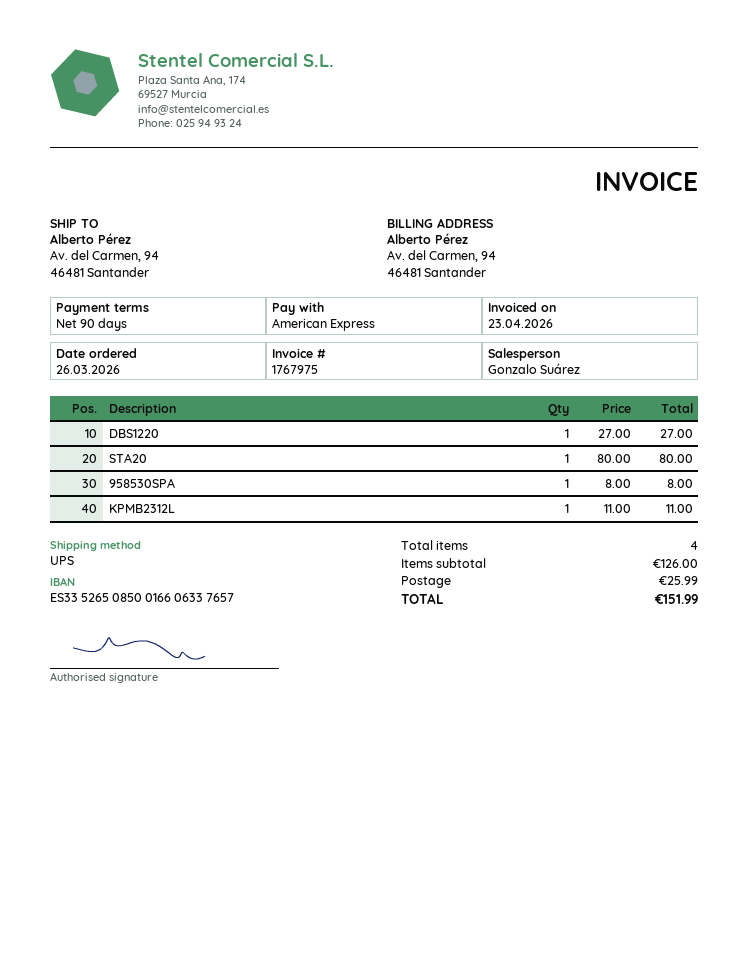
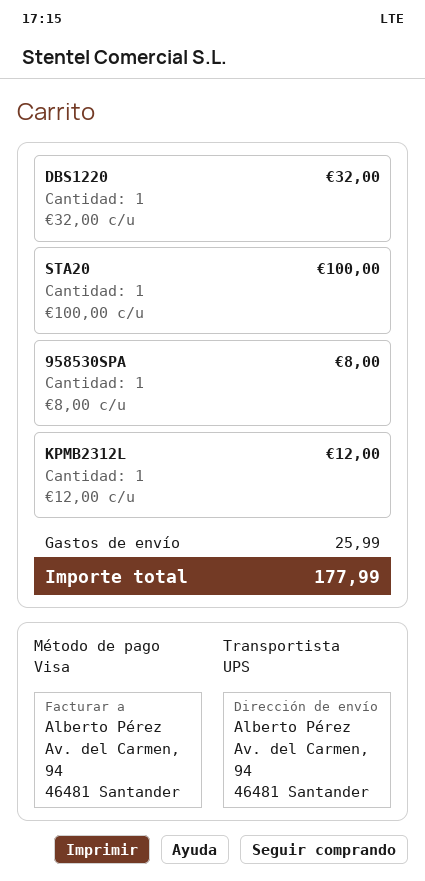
payment method: American Express -> Visa
DBS1220: 1 x 27.00 = 27.00 -> 1 x 32.00 = 32.00
STA20: 1 x 80.00 = 80.00 -> 1 x 100.00 = 100.00
KPMB2312L: 1 x 11.00 = 11.00 -> 1 x 12.00 = 12.00
total: 151.99 -> 177.99

